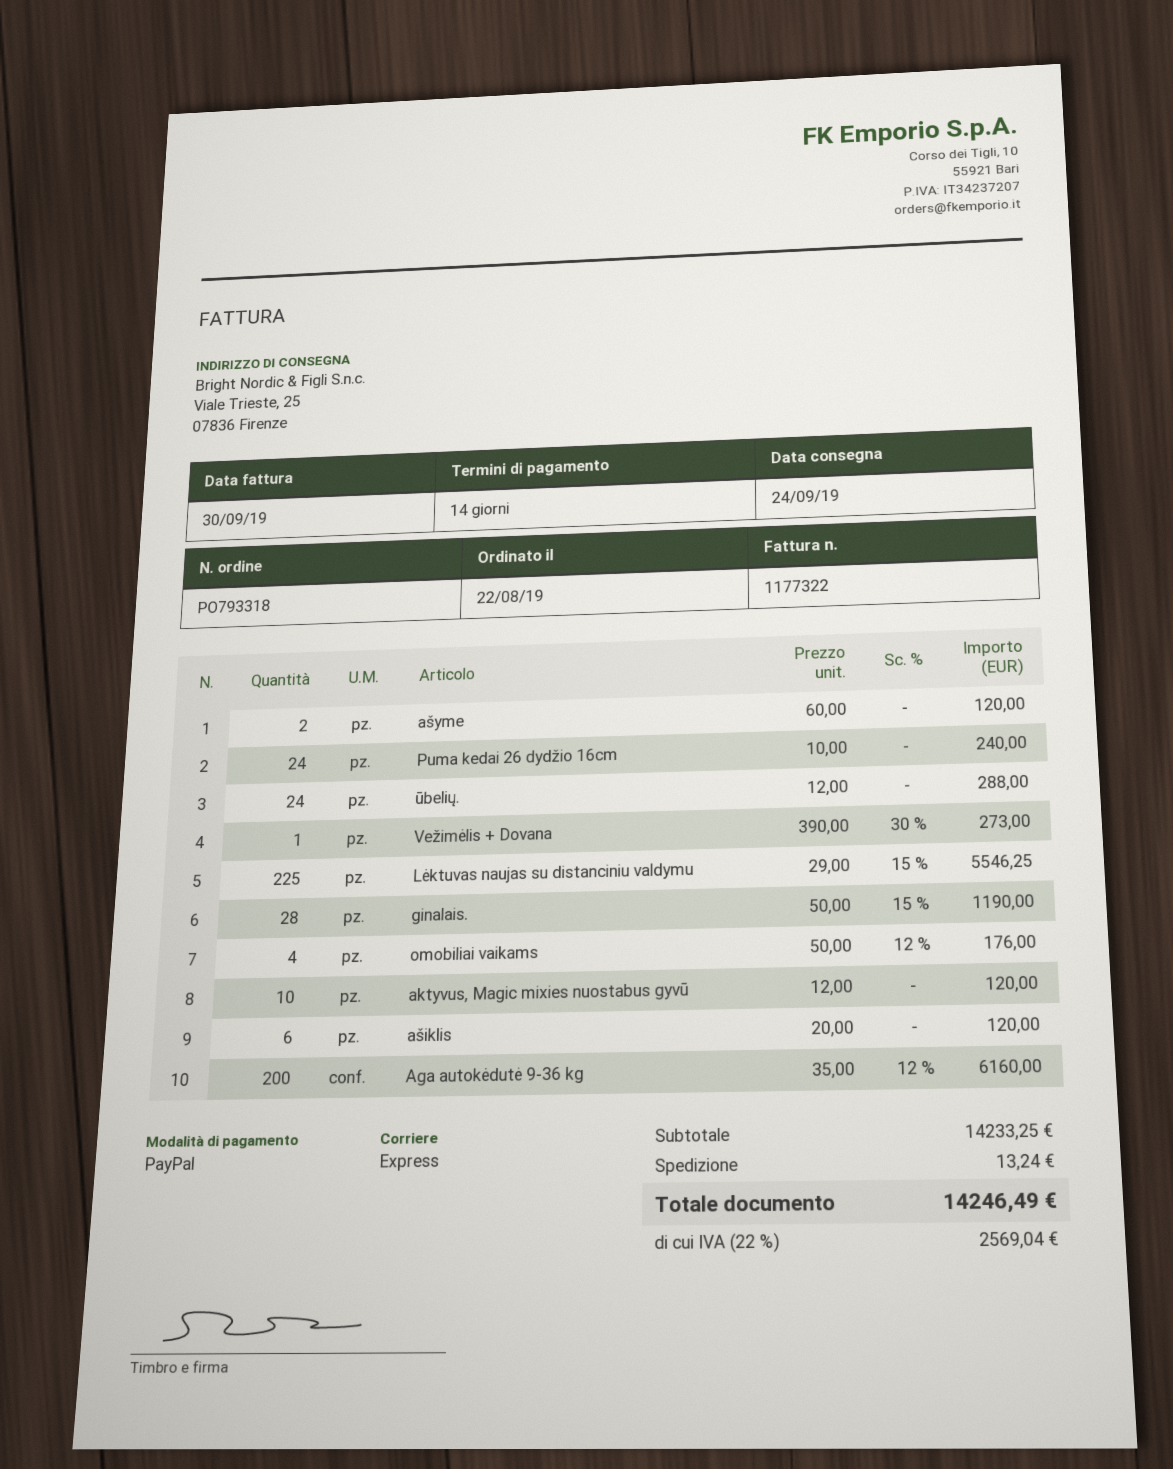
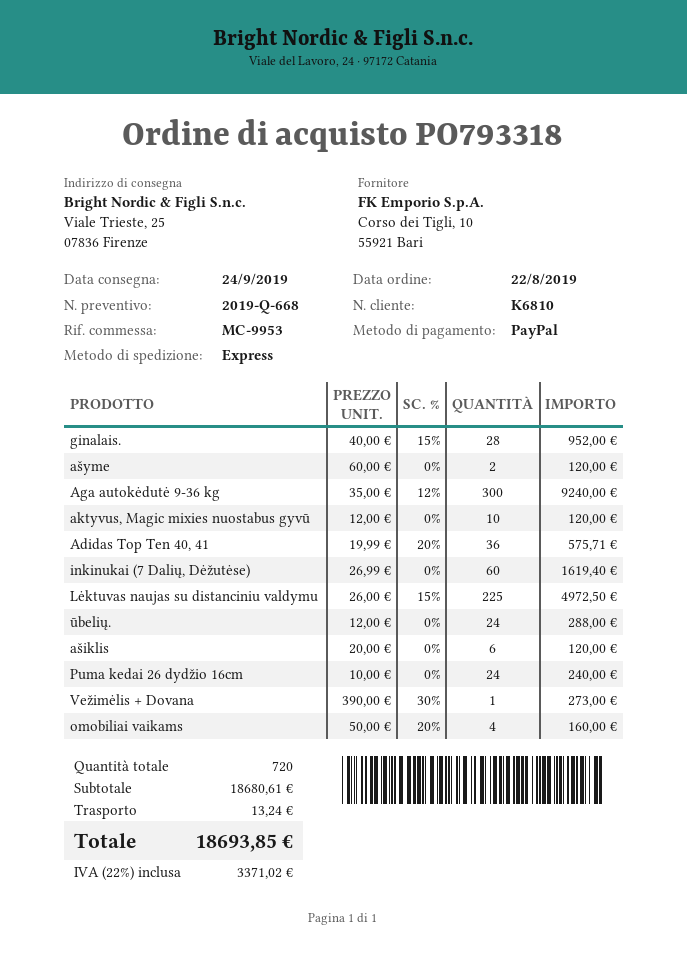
Lėktuvas naujas su distanciniu valdymu: 225 x 29.00 - 15% = 5546.25 -> 225 x 26.00 - 15% = 4972.50
ginalais.: 28 x 50.00 - 15% = 1190.00 -> 28 x 40.00 - 15% = 952.00
omobiliai vaikams: 4 x 50.00 - 12% = 176.00 -> 4 x 50.00 - 20% = 160.00
Aga autokėdutė 9-36 kg: 200 x 35.00 - 12% = 6160.00 -> 300 x 35.00 - 12% = 9240.00
Adidas Top Ten 40, 41: none -> 36 x 19.99 - 20% = 575.71
inkinukai (7 Dalių, Dėžutėse): none -> 60 x 26.99 = 1619.40
subtotal: 14233.25 -> 18680.61
tax: 22% = 2569.04 -> 22% = 3371.02
total: 14246.49 -> 18693.85

